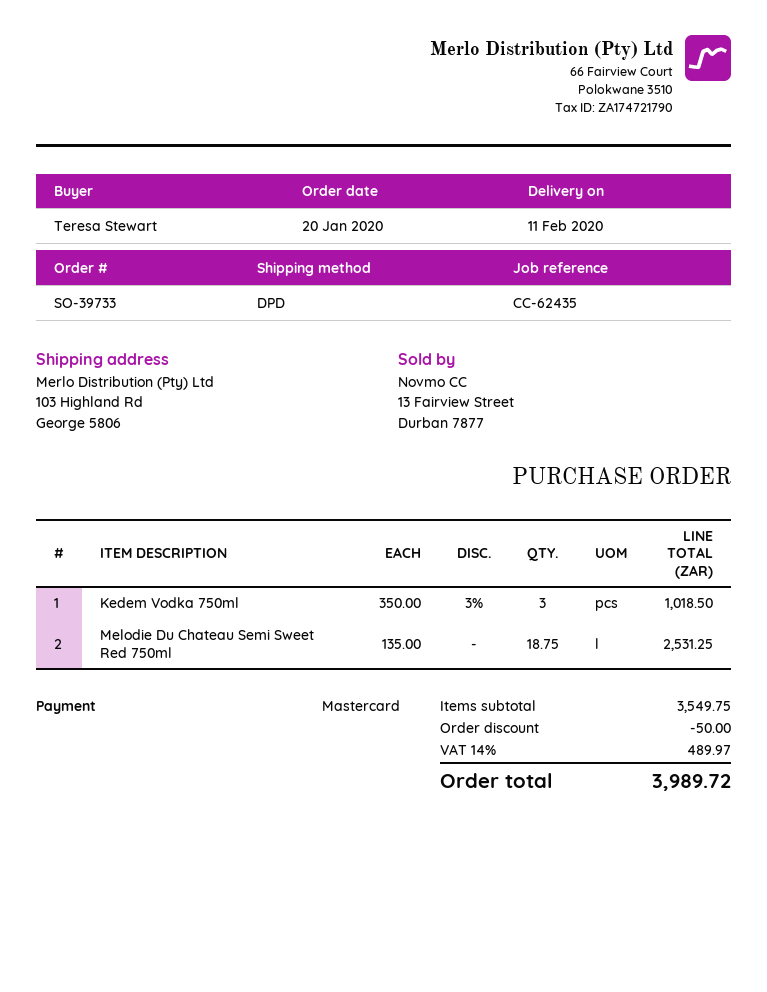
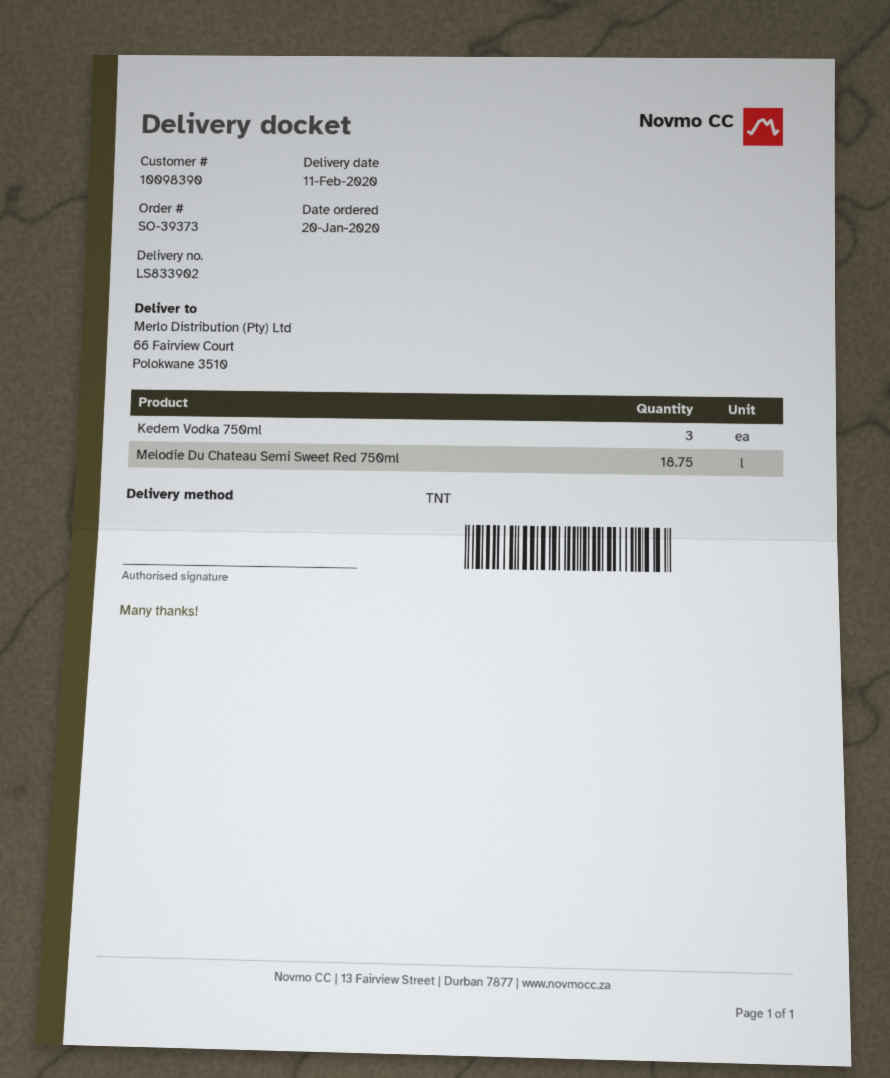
order number: SO-39733 -> SO-39373
shipping method: DPD -> TNT
ship to: 103 Highland Rd, George 5806 -> 66 Fairview Court, Polokwane 3510

